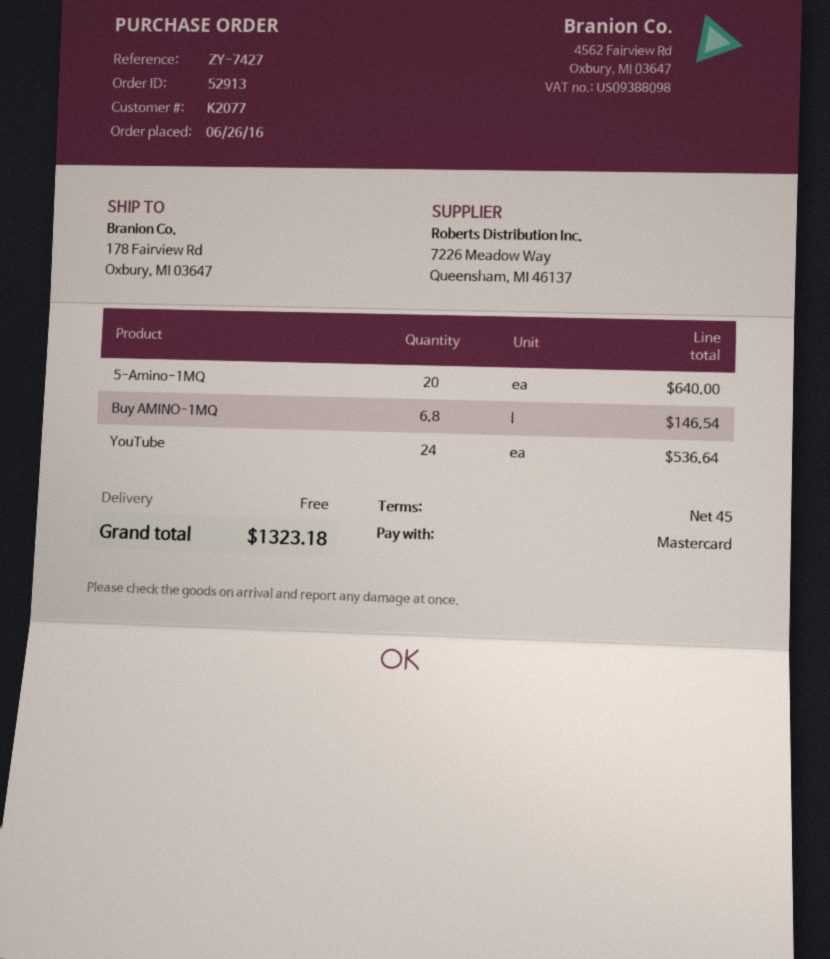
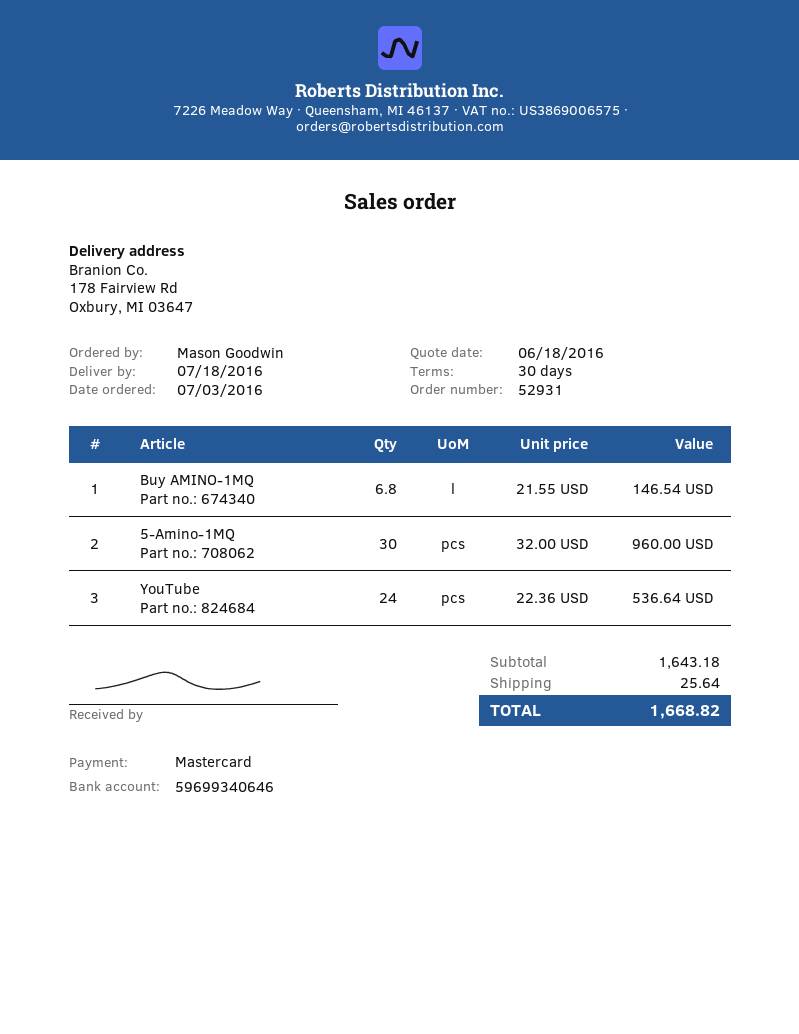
order number: 52913 -> 52931
order date: 2016-06-26 -> 2016-07-03
payment terms: 45 days -> 30 days
5-Amino-1MQ: 20 for 640.00 -> 30 for 960.00
shipping: 0.00 -> 25.64
total: 1323.18 -> 1668.82

